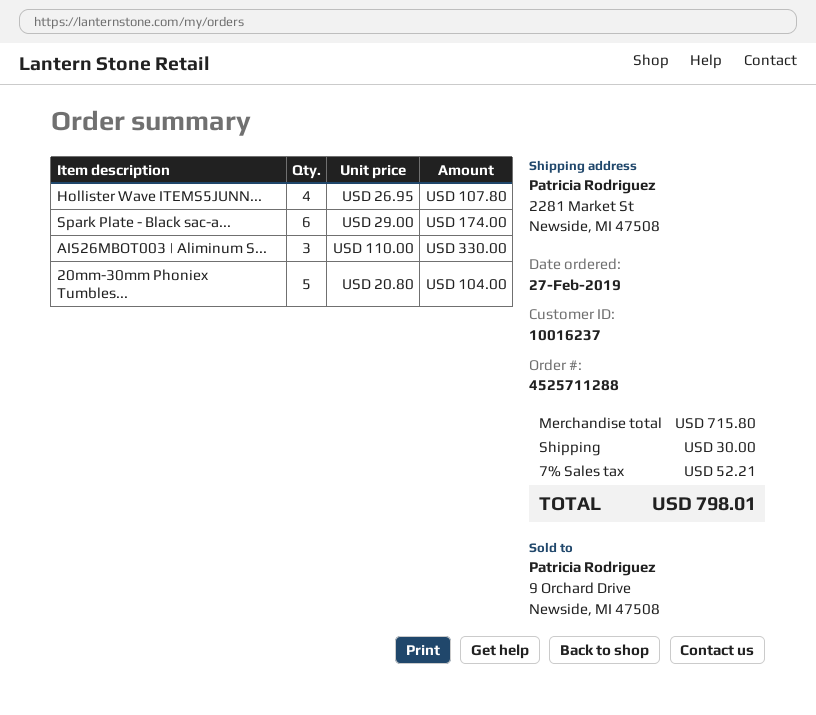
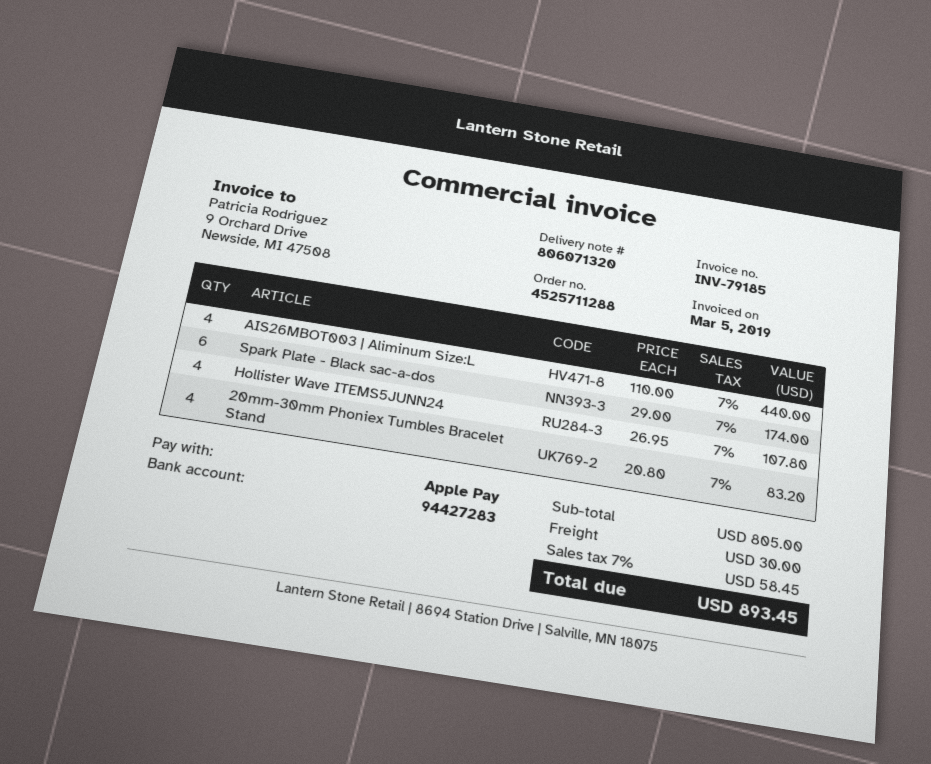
AIS26MBOT003 | Aliminum S...: 3 x 110.00 = 330.00 -> 4 x 110.00 = 440.00
20mm-30mm Phoniex Tumbles...: 5 x 20.80 = 104.00 -> 4 x 20.80 = 83.20
subtotal: 715.80 -> 805.00
tax: 7% = 52.21 -> 7% = 58.45
total: 798.01 -> 893.45

